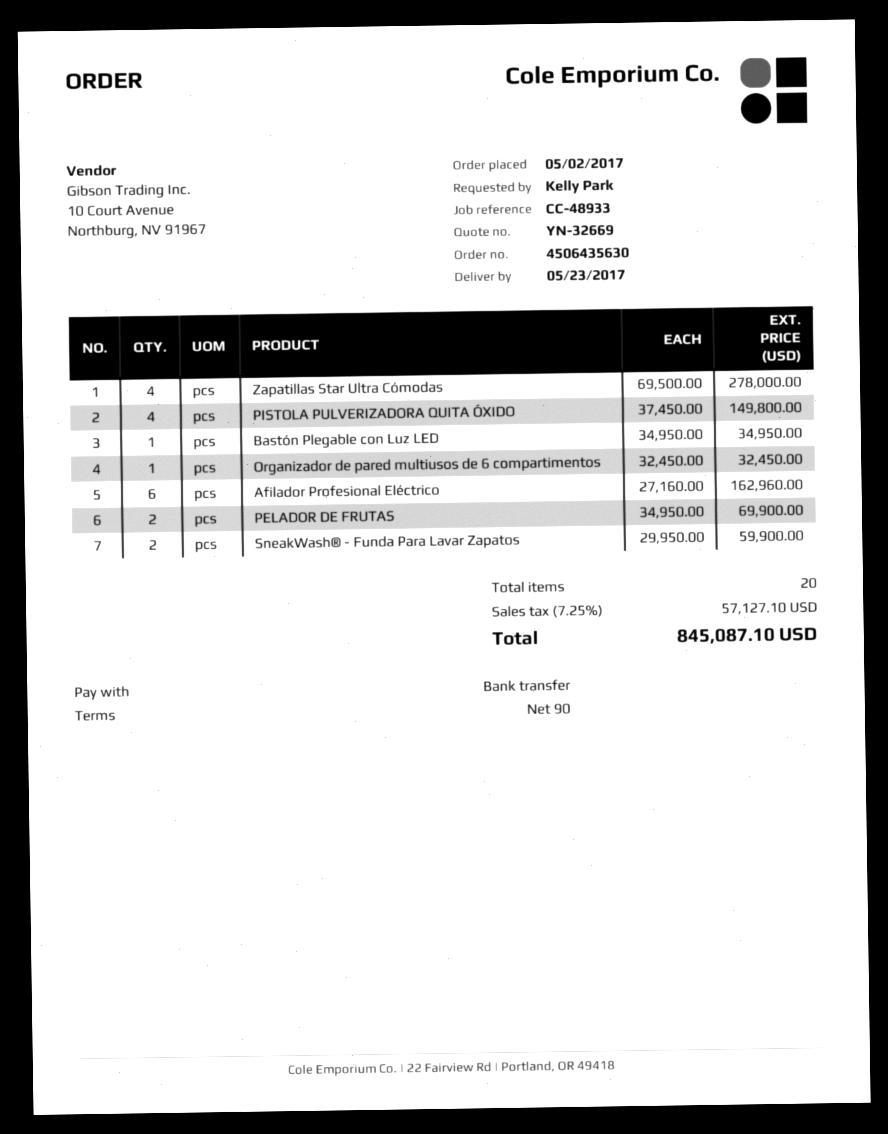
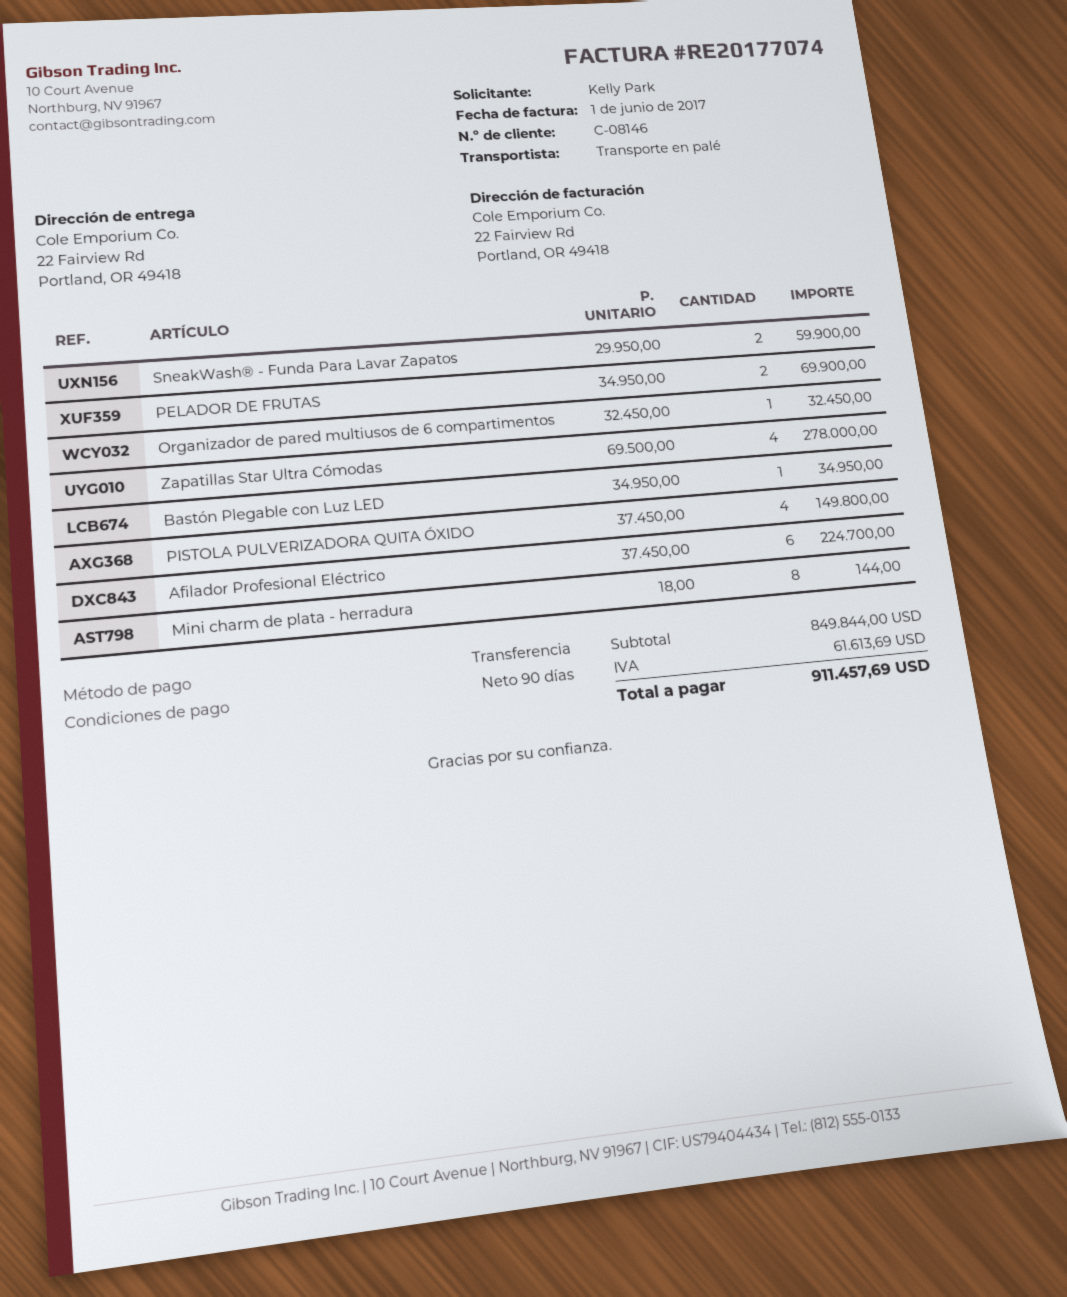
Afilador Profesional Eléctrico: 6 x 27160.00 = 162960.00 -> 6 x 37450.00 = 224700.00
Mini charm de plata - herradura: none -> 8 x 18.00 = 144.00
tax: 57127.10 -> 61613.69
total: 845087.10 -> 911457.69

